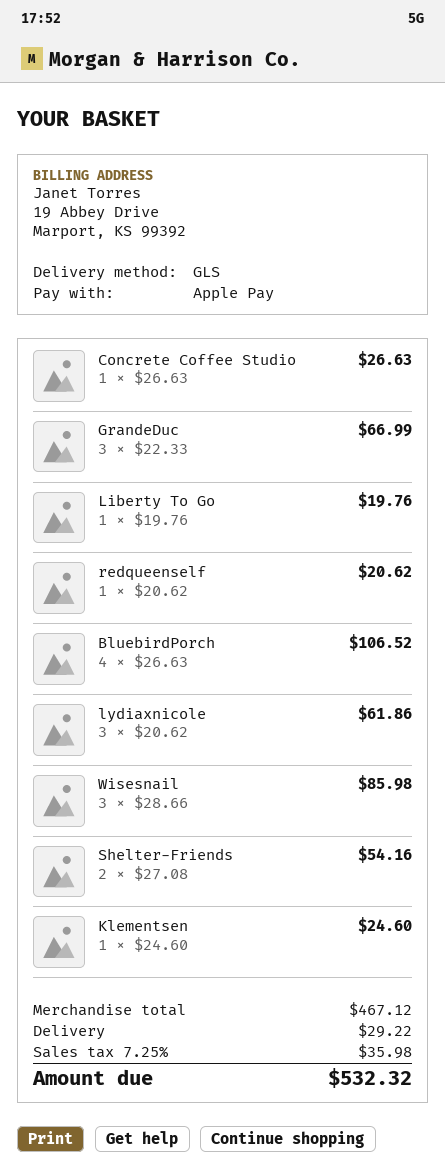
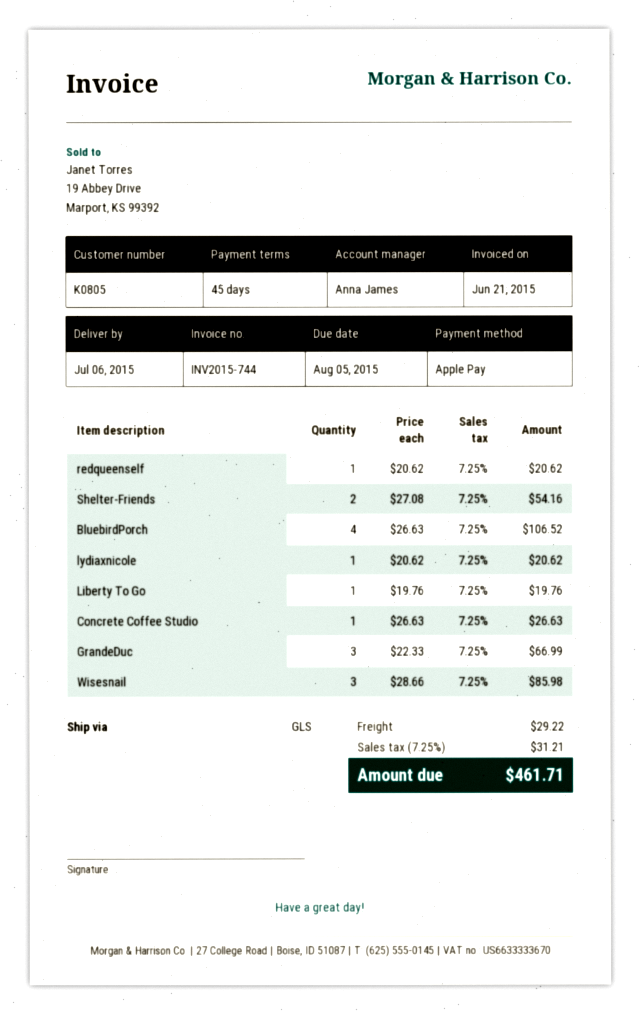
lydiaxnicole: 3 x 20.62 = 61.86 -> 1 x 20.62 = 20.62
Klementsen: 1 x 24.60 = 24.60 -> none
tax: 7.25% = 35.98 -> 7.25% = 31.21
total: 532.32 -> 461.71

